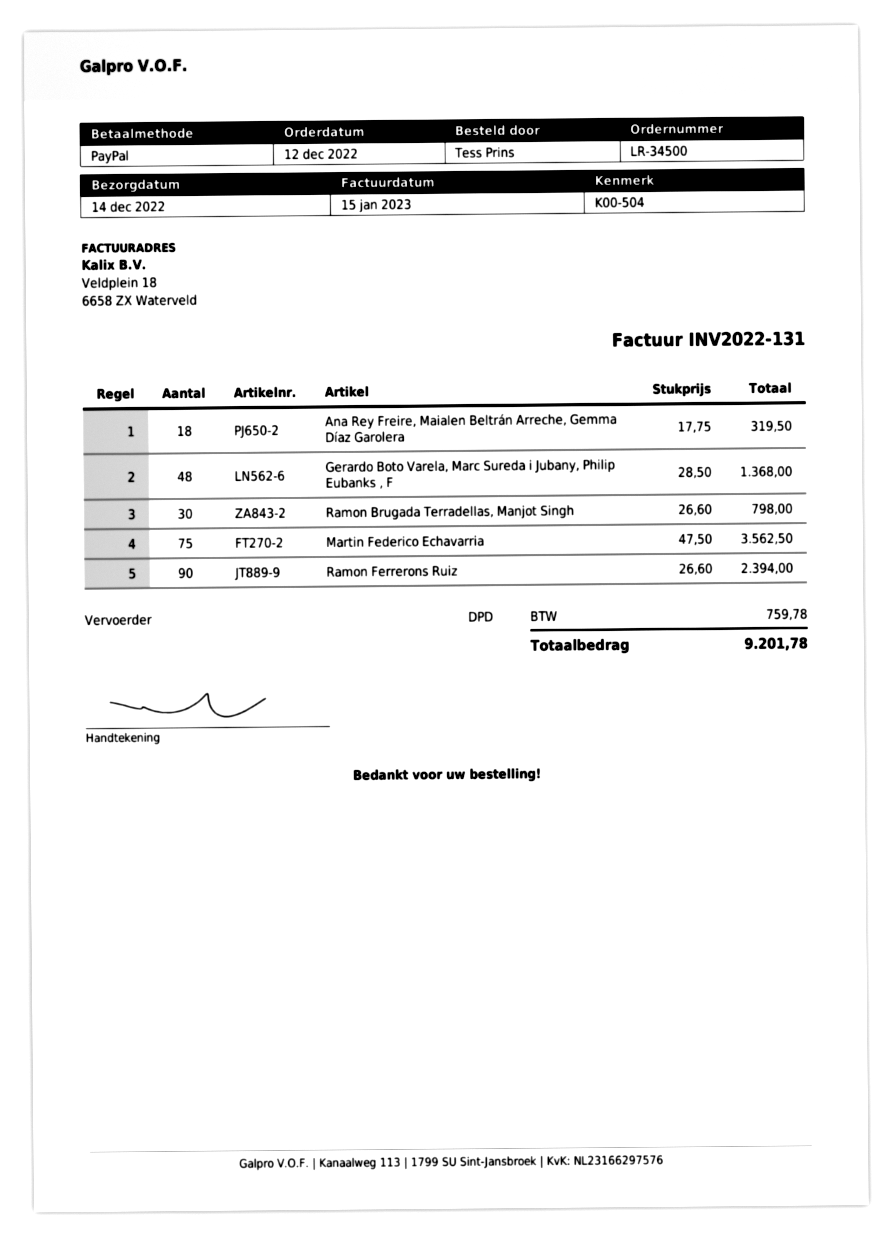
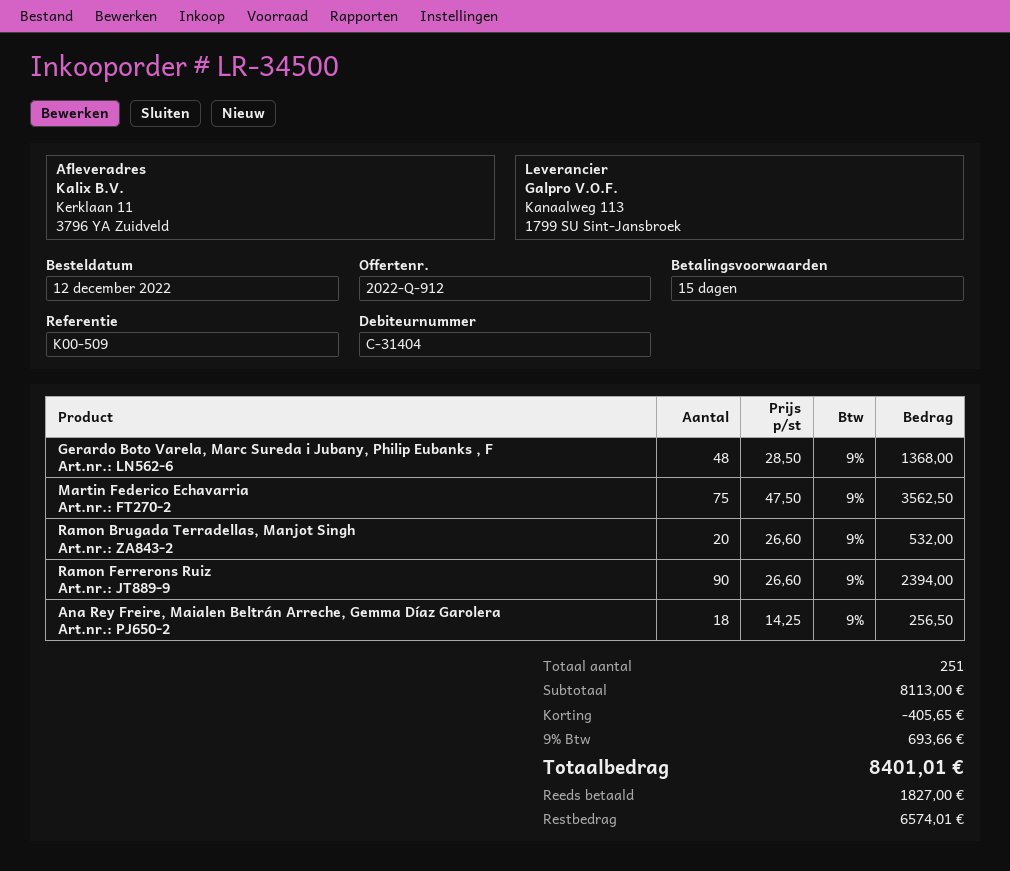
reference: K00-504 -> K00-509
Ana Rey Freire, Maialen Beltrán Arreche, Gemma Díaz Garolera: 18 x 17.75 = 319.50 -> 18 x 14.25 = 256.50
Ramon Brugada Terradellas, Manjot Singh: 30 x 26.60 = 798.00 -> 20 x 26.60 = 532.00
discount: none -> 405.65
tax: 759.78 -> 693.66
total: 9201.78 -> 8401.01

